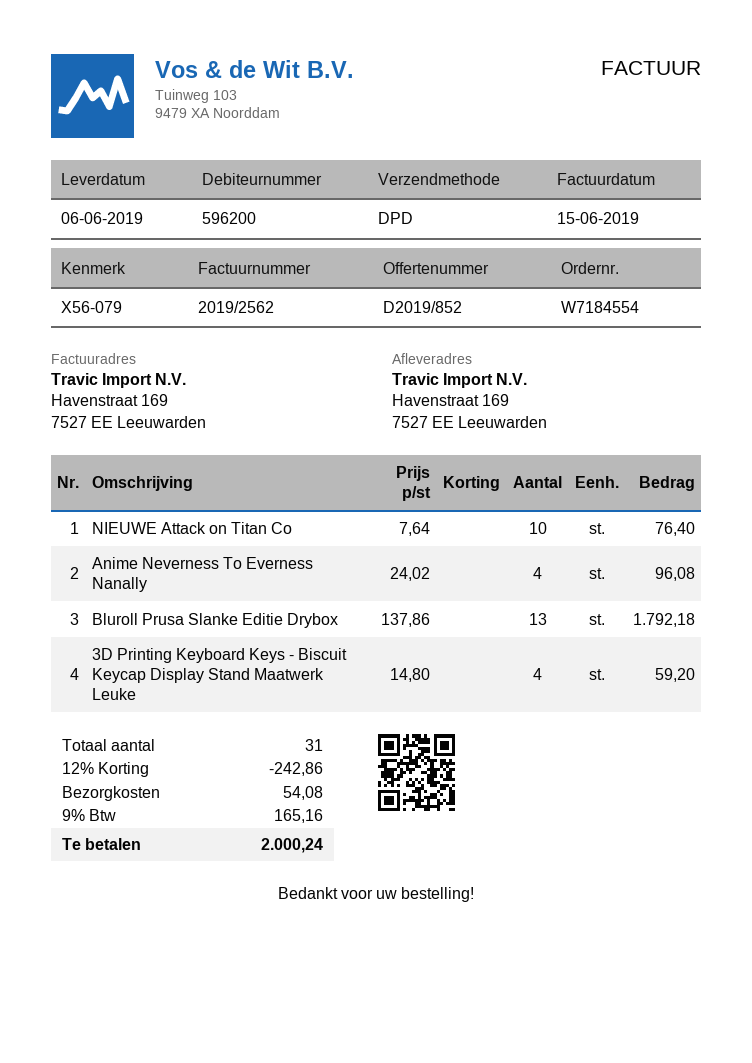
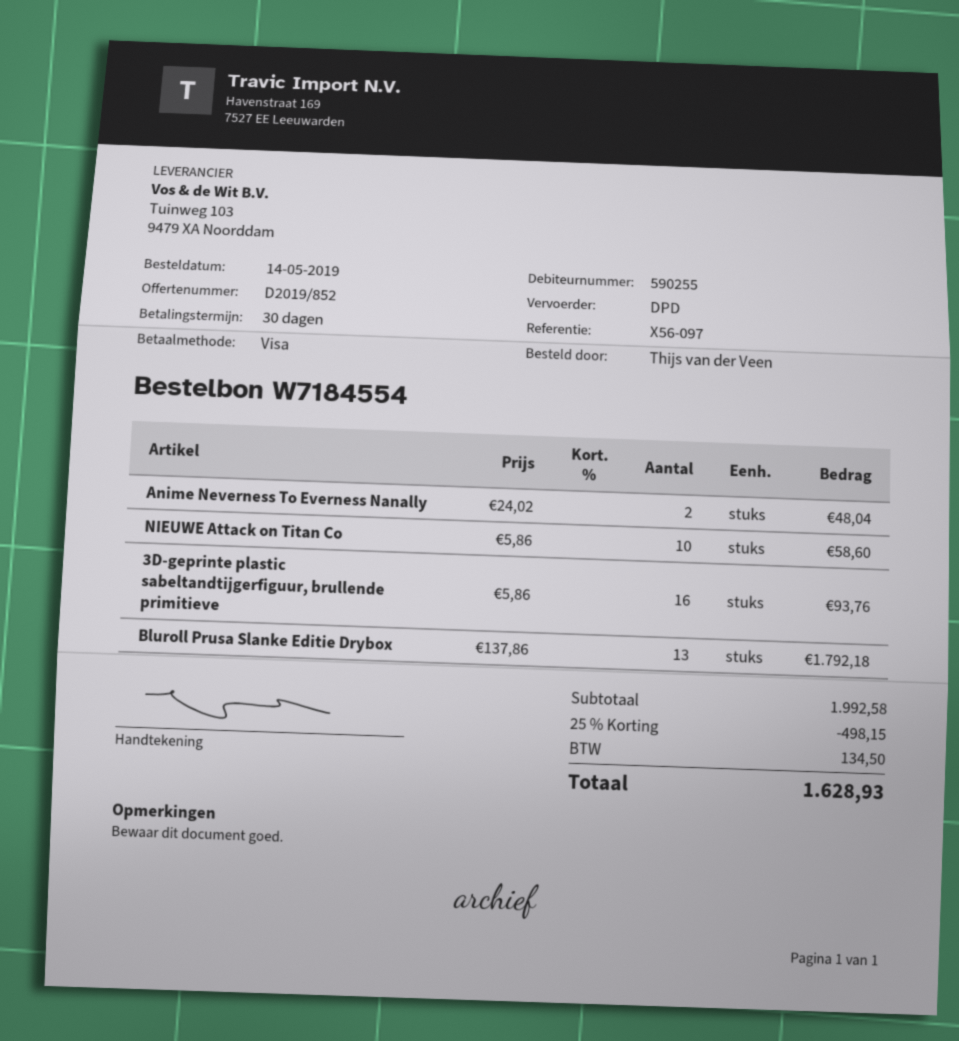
customer number: 596200 -> 590255
reference: X56-079 -> X56-097
NIEUWE Attack on Titan Co: 10 x 7.64 = 76.40 -> 10 x 5.86 = 58.60
Anime Neverness To Everness Nanally: 4 x 24.02 = 96.08 -> 2 x 24.02 = 48.04
3D Printing Keyboard Keys - Biscuit Keycap Display Stand Maatwerk Leuke: 4 x 14.80 = 59.20 -> none
3D-geprinte plastic sabeltandtijgerfiguur, brullende primitieve: none -> 16 x 5.86 = 93.76
discount: 12% = 242.86 -> 25% = 498.15
shipping: 54.08 -> none
tax: 165.16 -> 134.50
total: 2000.24 -> 1628.93

